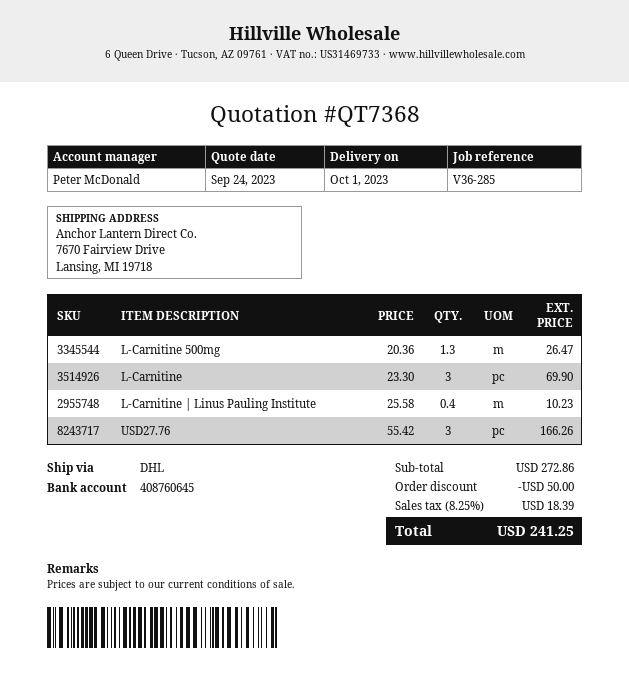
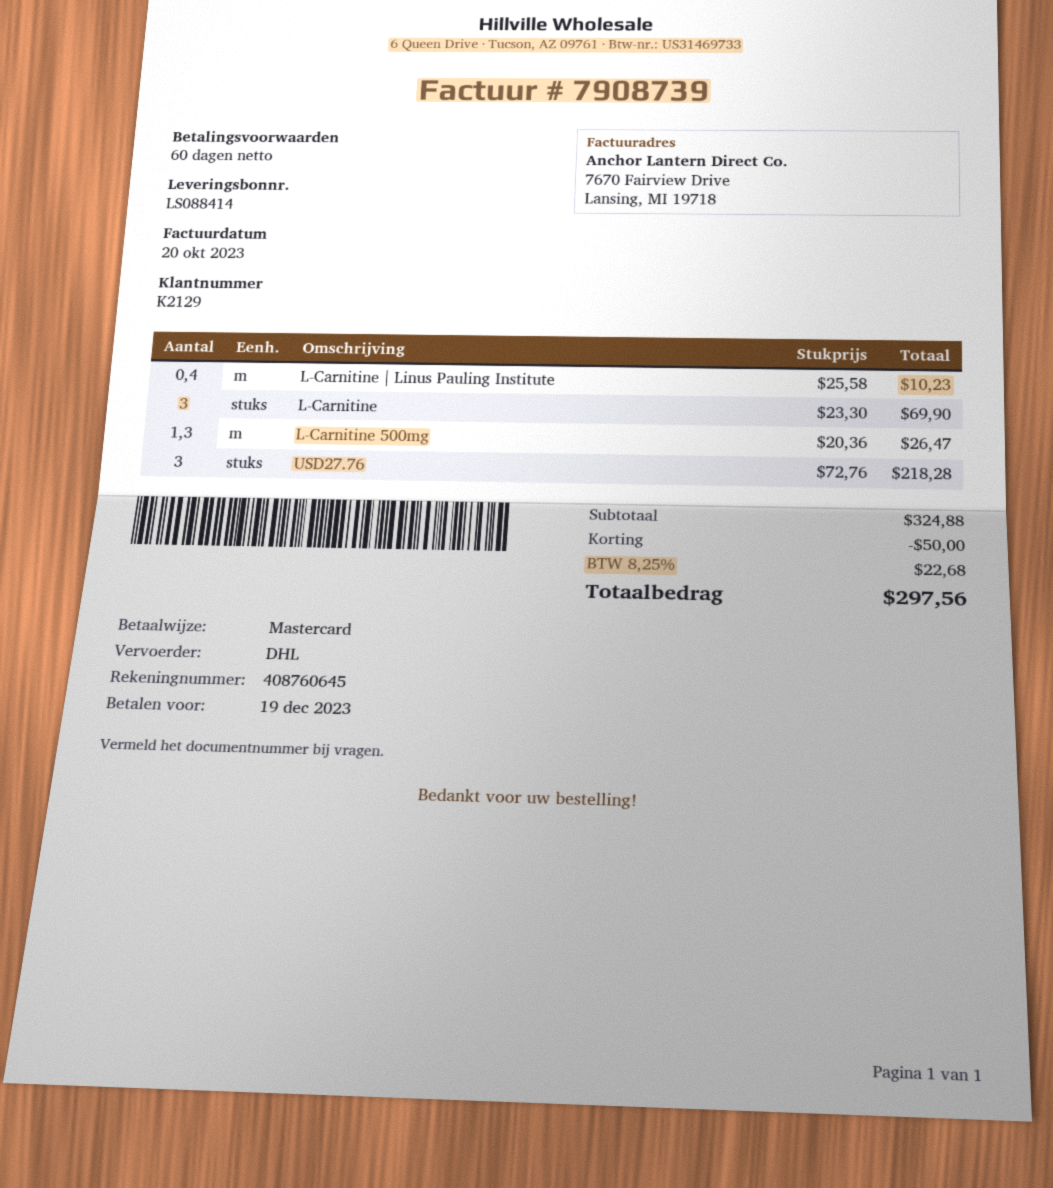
USD27.76: 3 x 55.42 = 166.26 -> 3 x 72.76 = 218.28
subtotal: 272.86 -> 324.88
tax: 8.25% = 18.39 -> 8.25% = 22.68
total: 241.25 -> 297.56

